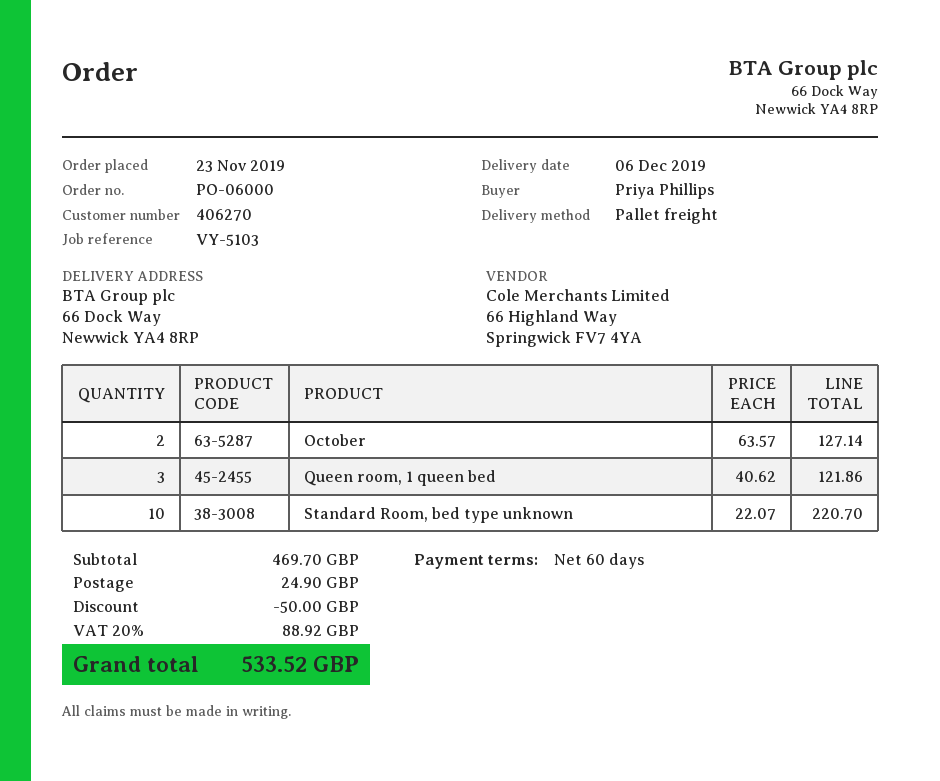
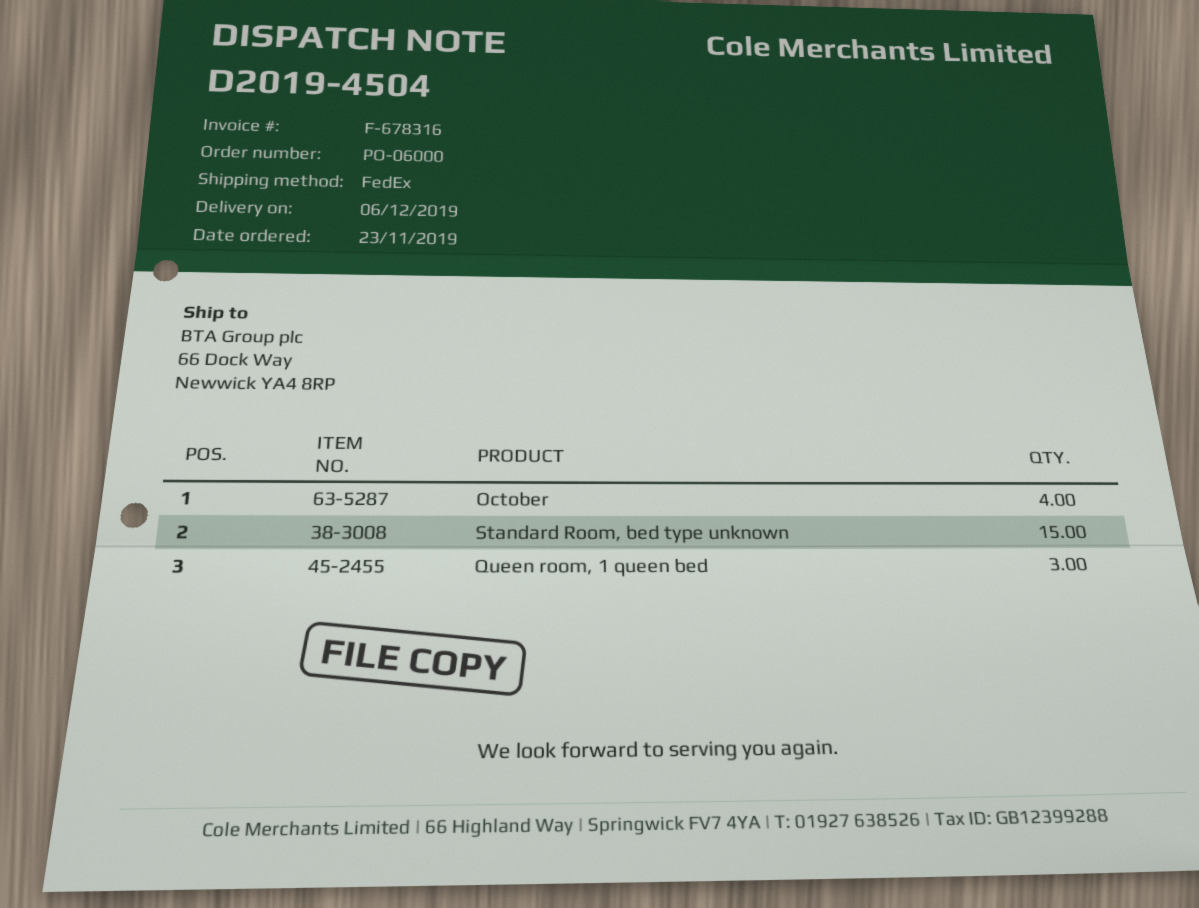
shipping method: pallet freight -> FedEx
October: 2 -> 4
Standard Room, bed type unknown: 10 -> 15

